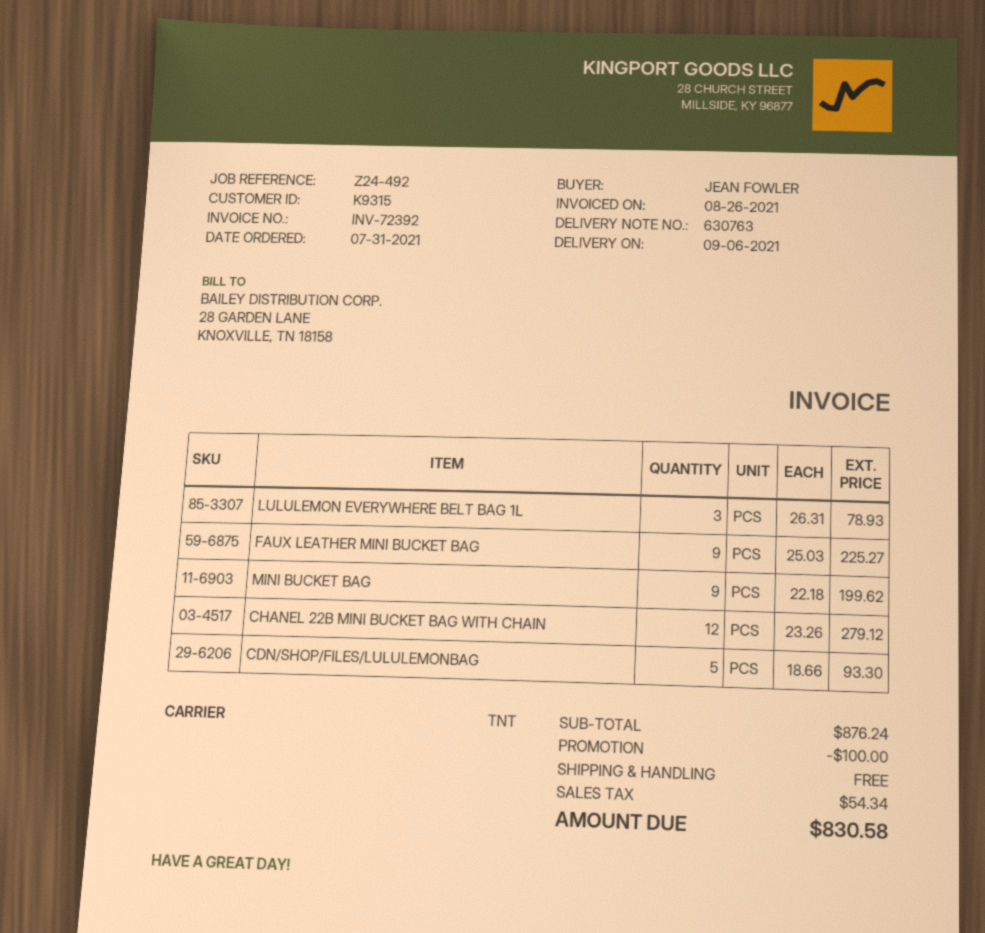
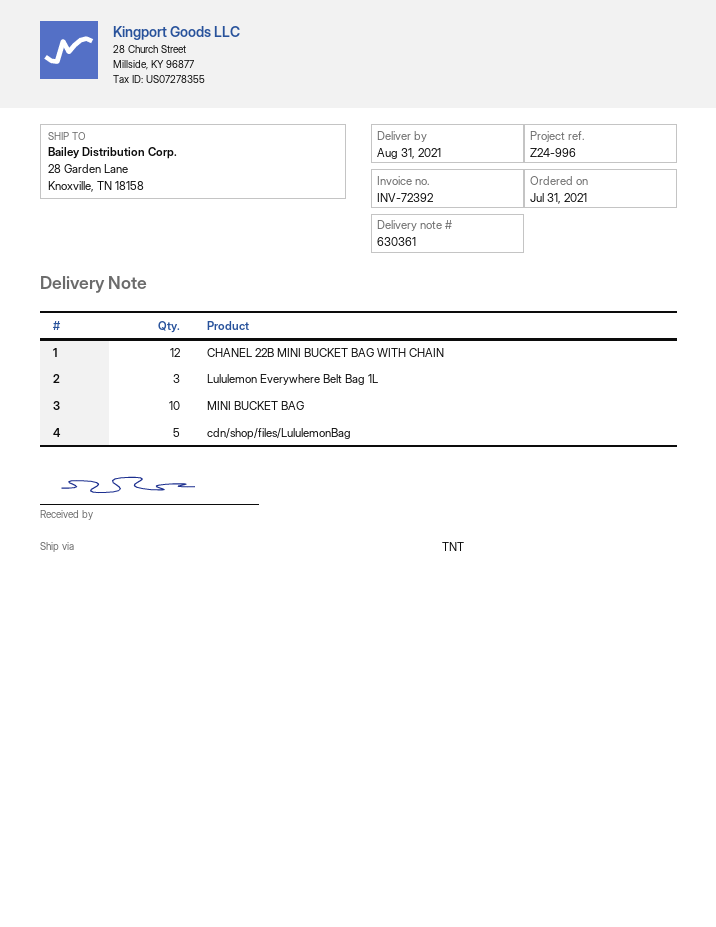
delivery note number: 630763 -> 630361
delivery date: 2021-09-06 -> 2021-08-31
reference: Z24-492 -> Z24-996
FAUX LEATHER MINI BUCKET BAG: 9 -> none
MINI BUCKET BAG: 9 -> 10

